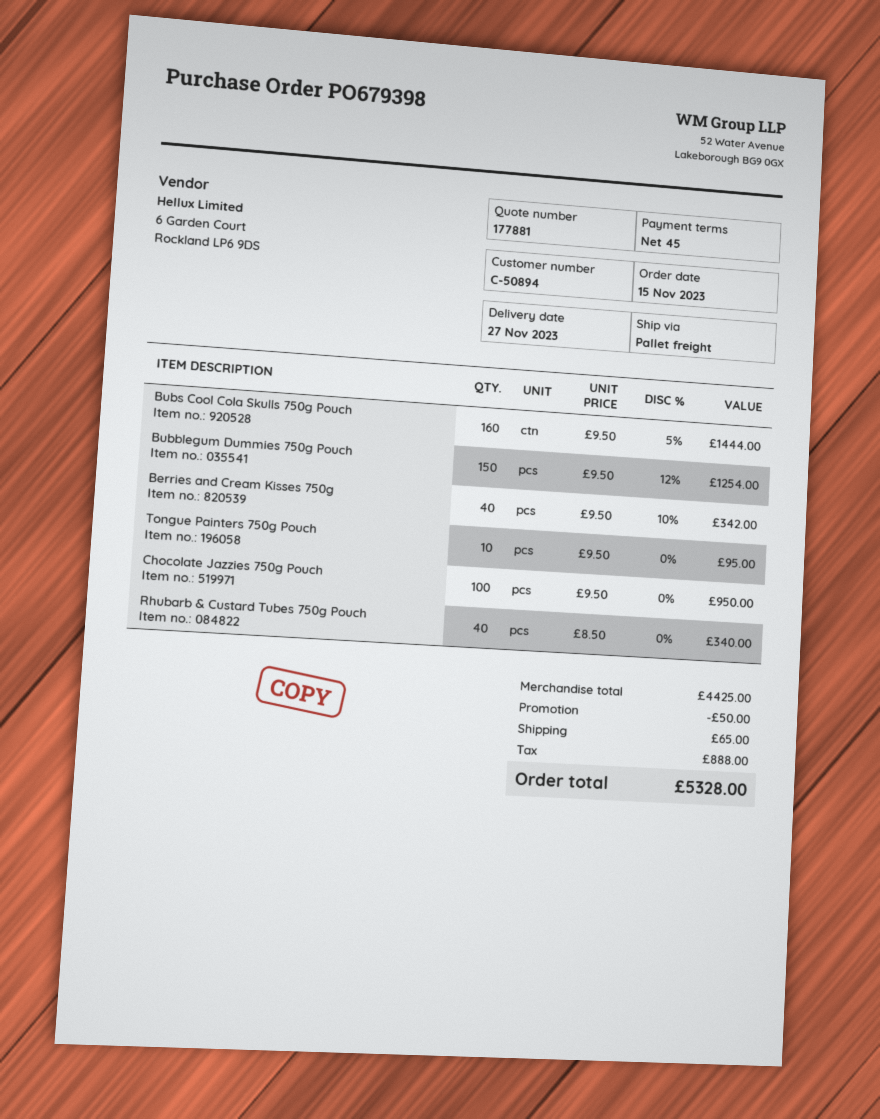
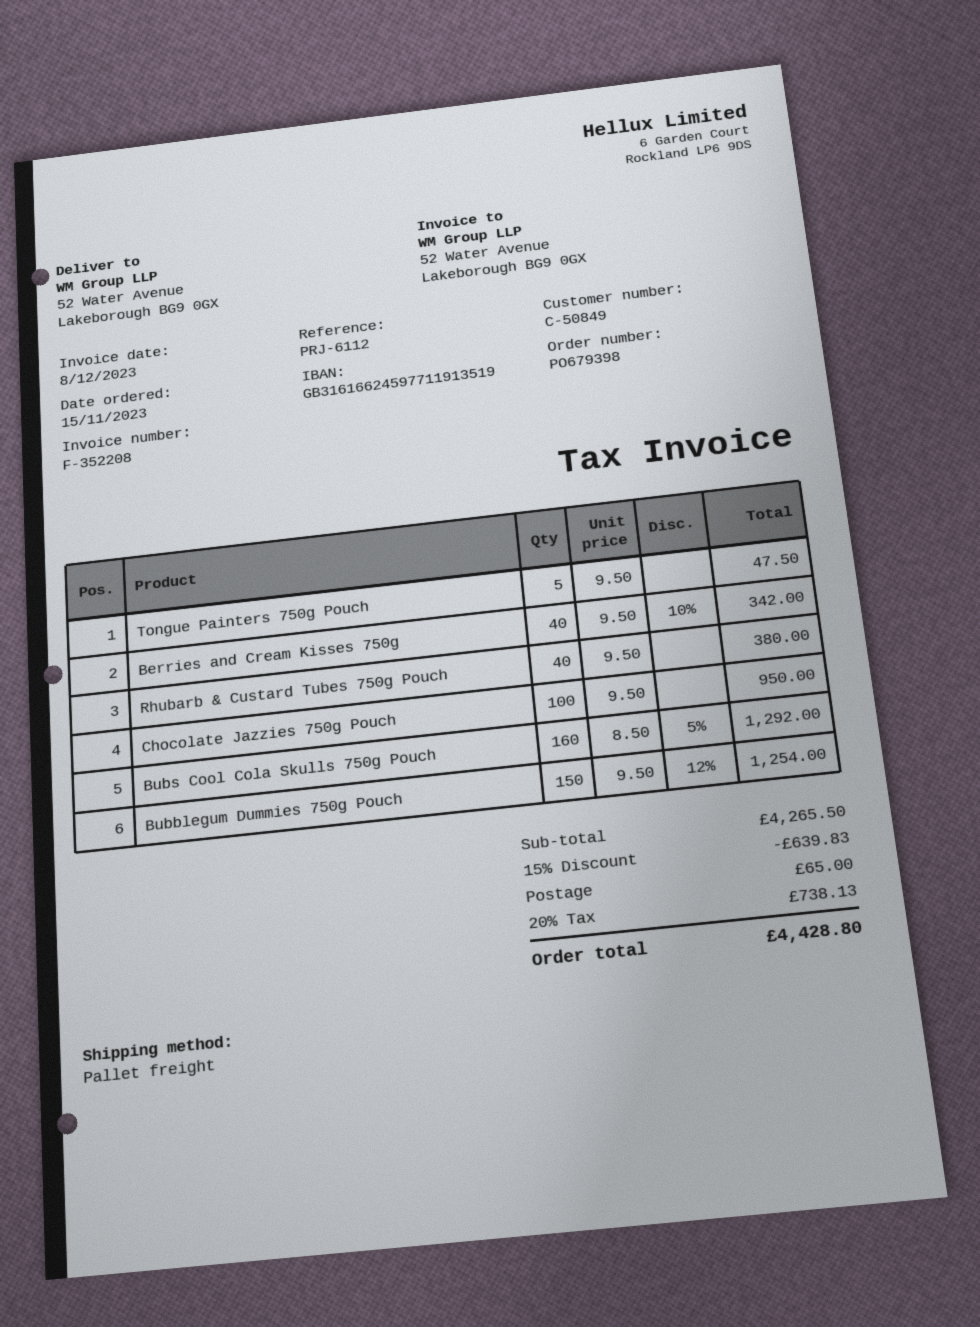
customer number: C-50894 -> C-50849
Bubs Cool Cola Skulls 750g Pouch: 160 x 9.50 - 5% = 1444.00 -> 160 x 8.50 - 5% = 1292.00
Tongue Painters 750g Pouch: 10 x 9.50 = 95.00 -> 5 x 9.50 = 47.50
Rhubarb & Custard Tubes 750g Pouch: 40 x 8.50 = 340.00 -> 40 x 9.50 = 380.00
subtotal: 4425.00 -> 4265.50
discount: 50.00 -> 639.83
tax: 888.00 -> 738.13
total: 5328.00 -> 4428.80

